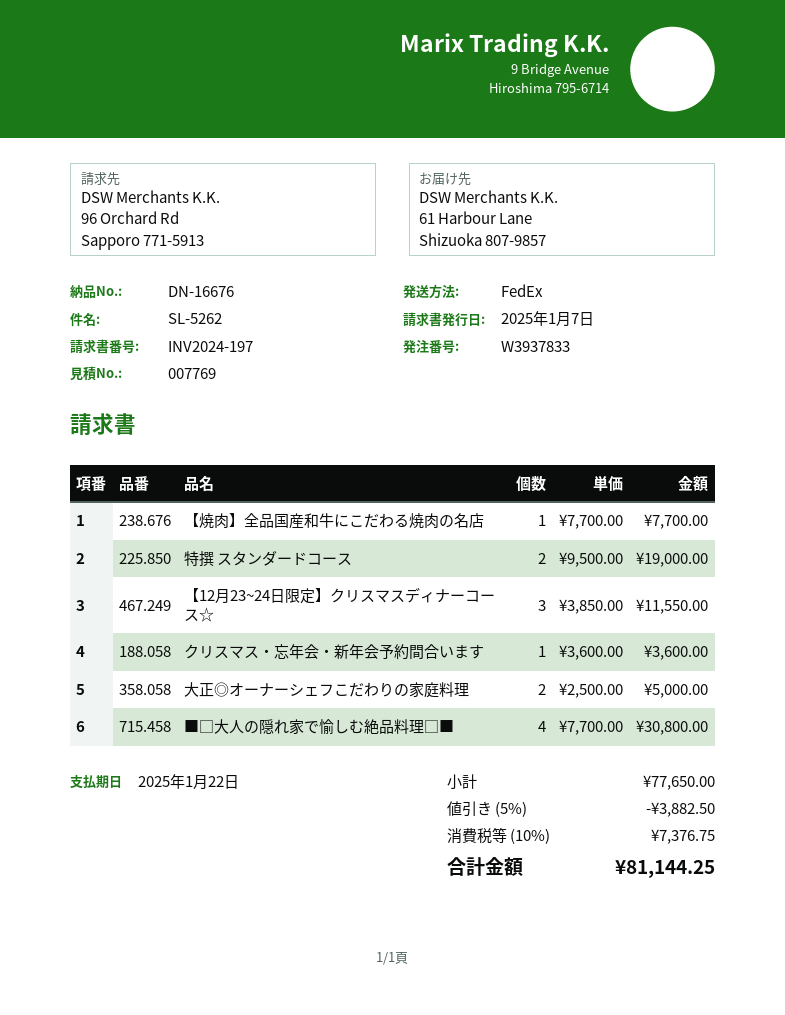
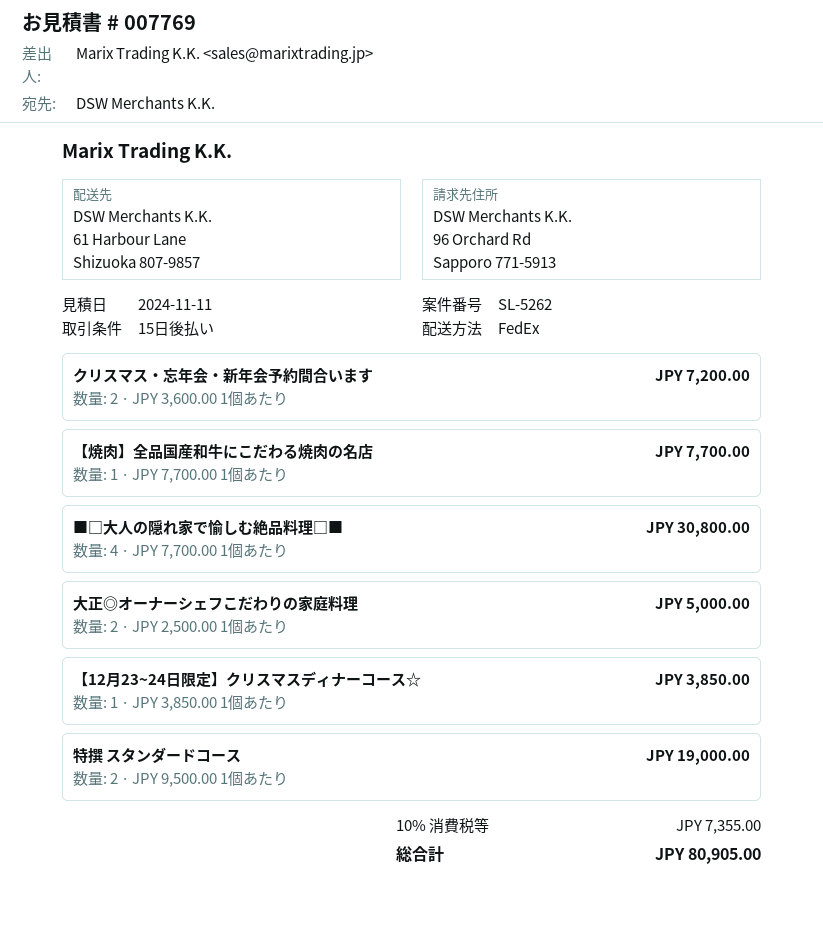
【12月23~24日限定】クリスマスディナーコース☆: 3 x 3850.00 = 11550.00 -> 1 x 3850.00 = 3850.00
クリスマス・忘年会・新年会予約間合います: 1 x 3600.00 = 3600.00 -> 2 x 3600.00 = 7200.00
discount: 5% = 3882.50 -> none
tax: 10% = 7376.75 -> 10% = 7355.00
total: 81144.25 -> 80905.00

